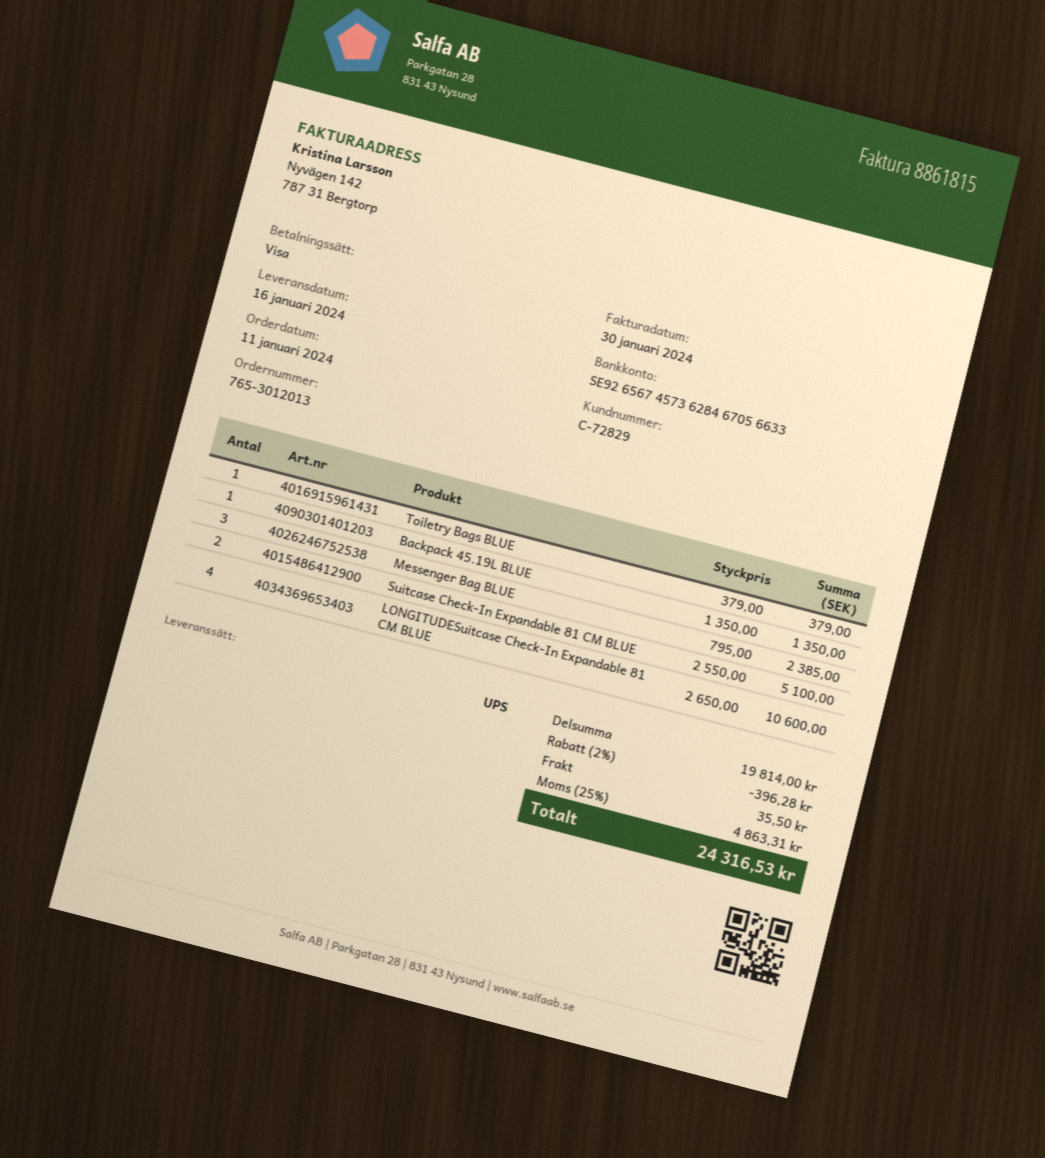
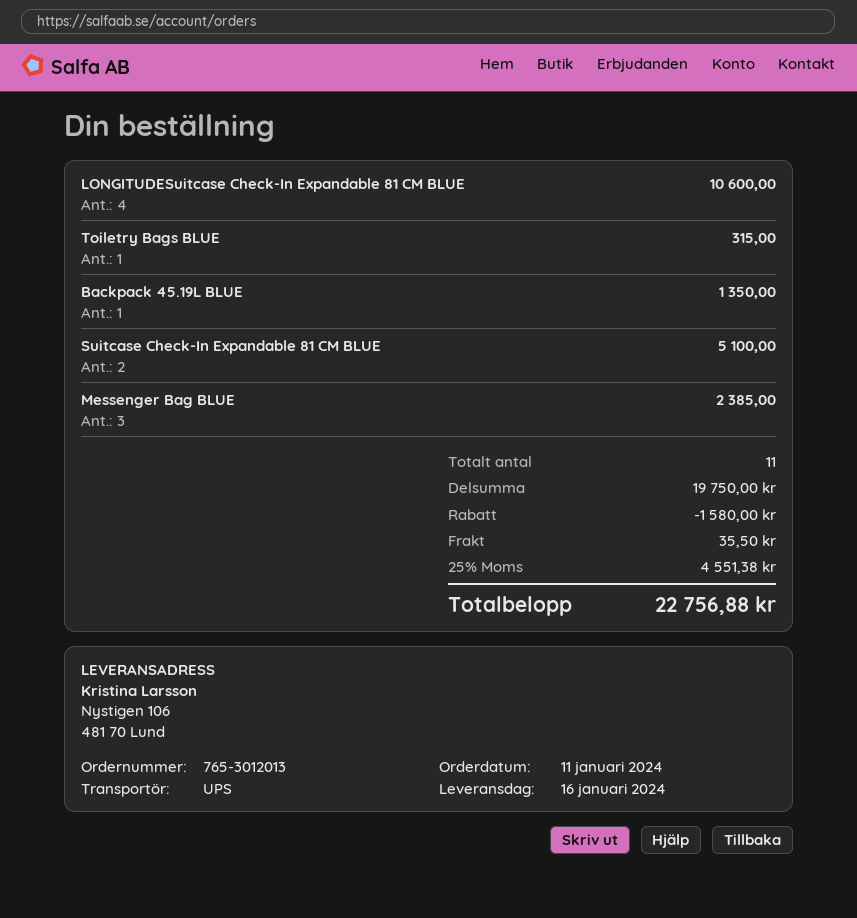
Toiletry Bags BLUE: 1 for 379.00 -> 1 for 315.00
subtotal: 19814.00 -> 19750.00
discount: 396.28 -> 1580.00
tax: 25% = 4863.31 -> 25% = 4551.38
total: 24316.53 -> 22756.88

